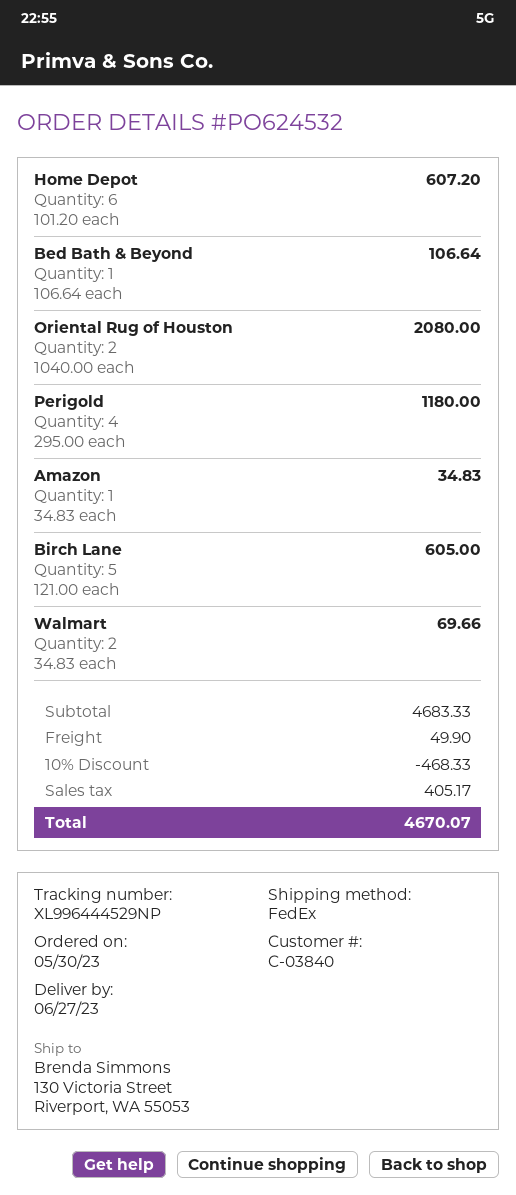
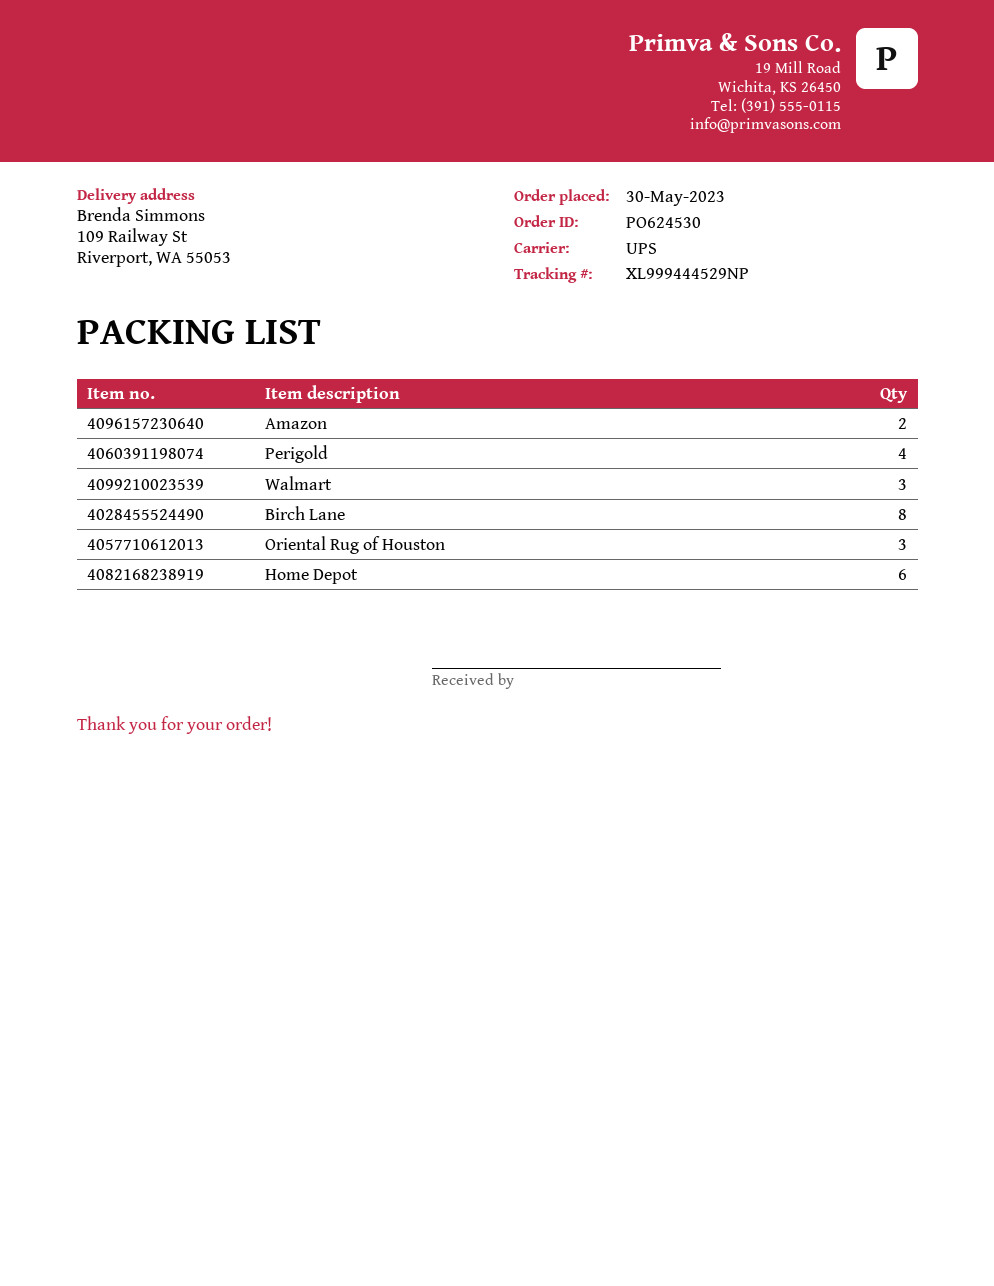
order number: PO624532 -> PO624530
shipping method: FedEx -> UPS
tracking number: XL996444529NP -> XL999444529NP
ship to: 130 Victoria Street, Riverport, WA 55053 -> 109 Railway St, Riverport, WA 55053
Bed Bath & Beyond: 1 -> none
Oriental Rug of Houston: 2 -> 3
Amazon: 1 -> 2
Birch Lane: 5 -> 8
Walmart: 2 -> 3

